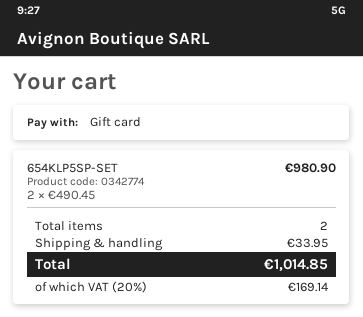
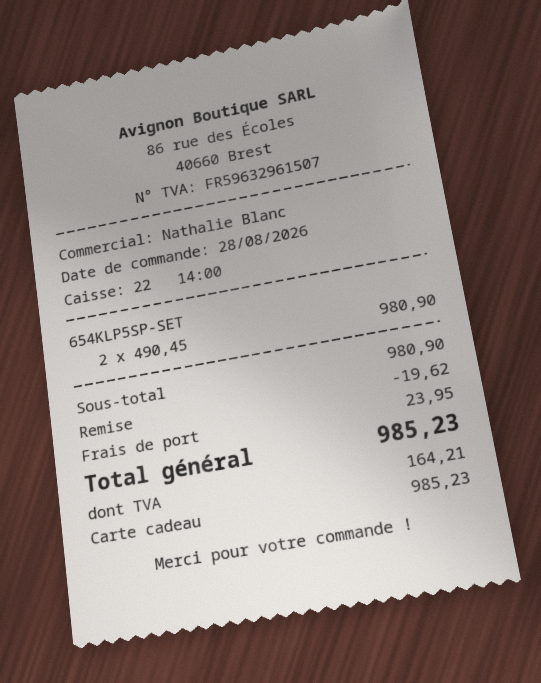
discount: none -> 19.62
shipping: 33.95 -> 23.95
tax: 169.14 -> 164.21
total: 1014.85 -> 985.23

